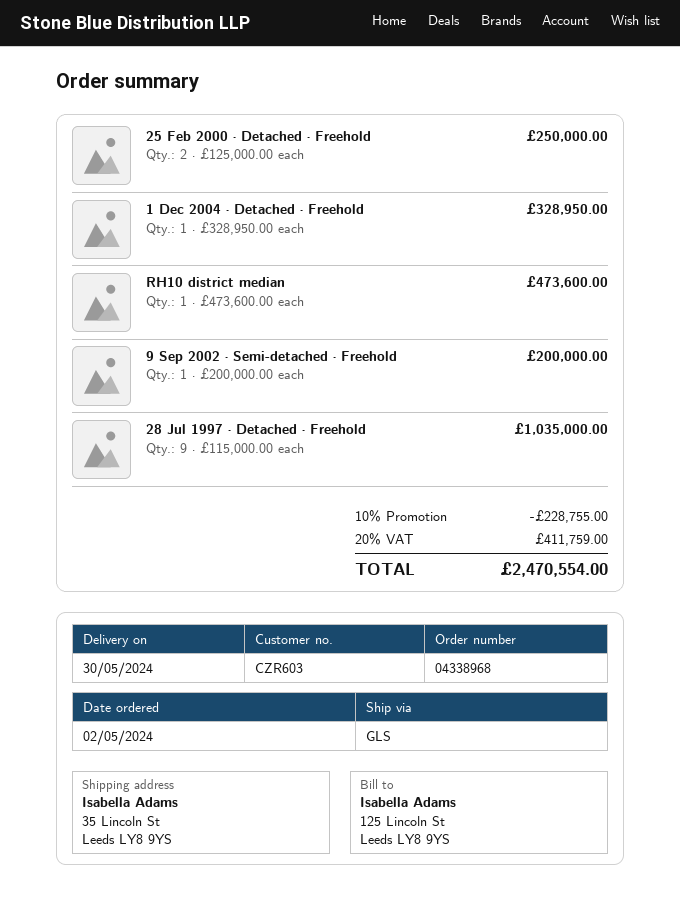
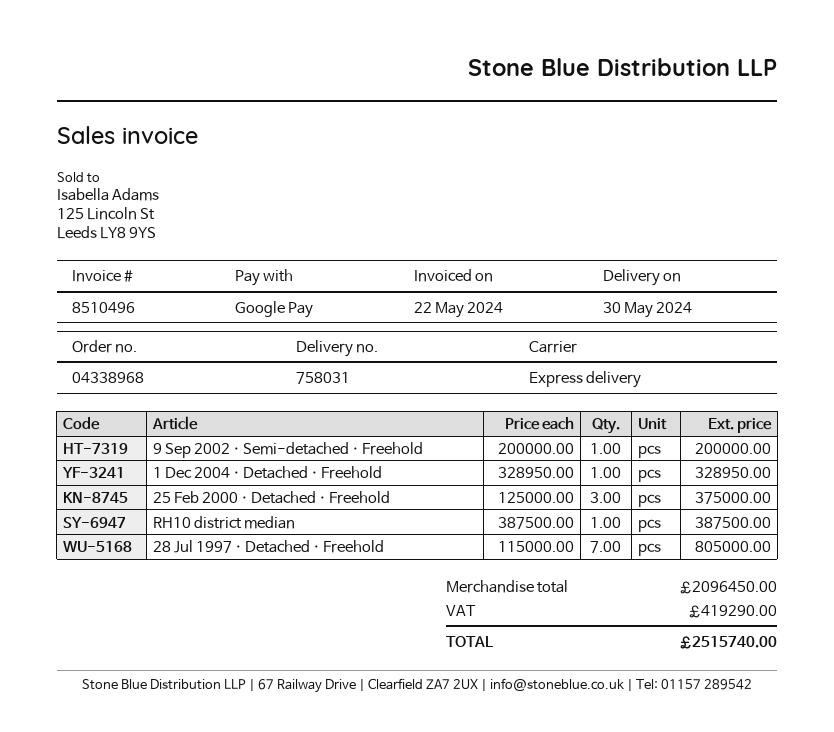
shipping method: GLS -> express
25 Feb 2000 · Detached · Freehold: 2 x 125000.00 = 250000.00 -> 3 x 125000.00 = 375000.00
RH10 district median: 1 x 473600.00 = 473600.00 -> 1 x 387500.00 = 387500.00
28 Jul 1997 · Detached · Freehold: 9 x 115000.00 = 1035000.00 -> 7 x 115000.00 = 805000.00
discount: 10% = 228755.00 -> none
tax: 411759.00 -> 419290.00
total: 2470554.00 -> 2515740.00

